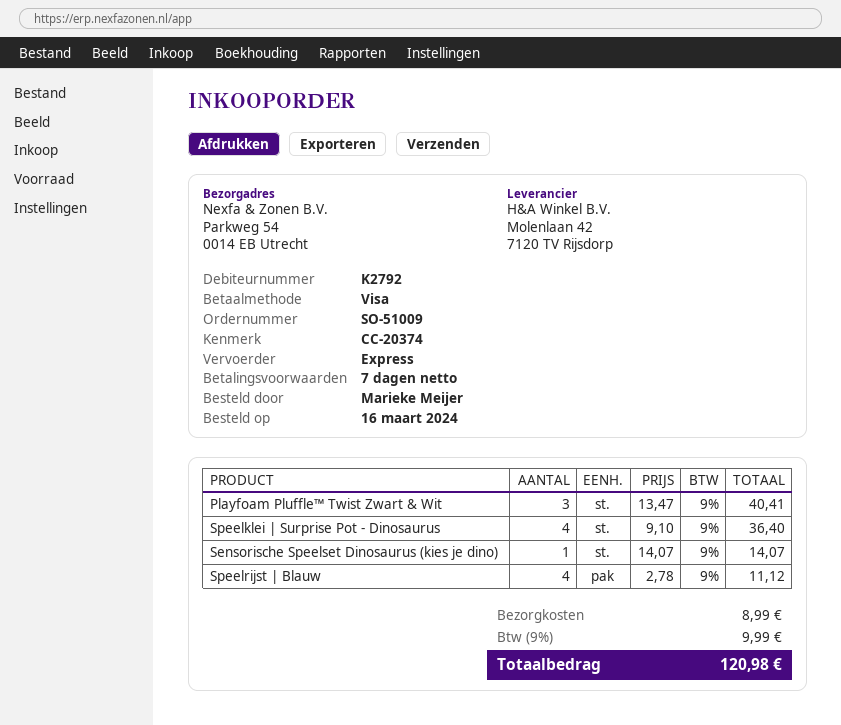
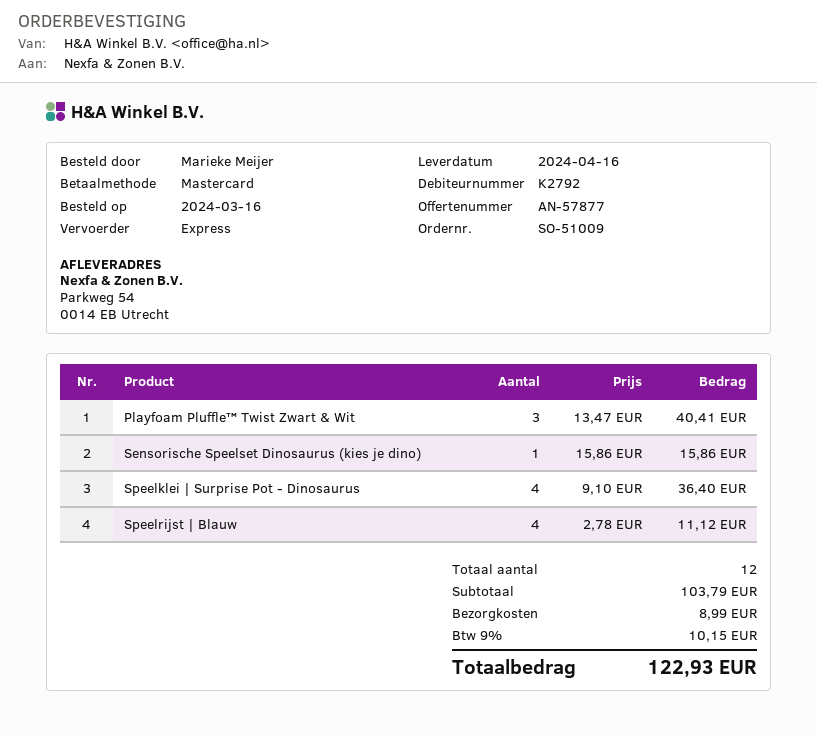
payment method: Visa -> Mastercard
Sensorische Speelset Dinosaurus (kies je dino): 1 x 14.07 = 14.07 -> 1 x 15.86 = 15.86
tax: 9% = 9.99 -> 9% = 10.15
total: 120.98 -> 122.93

